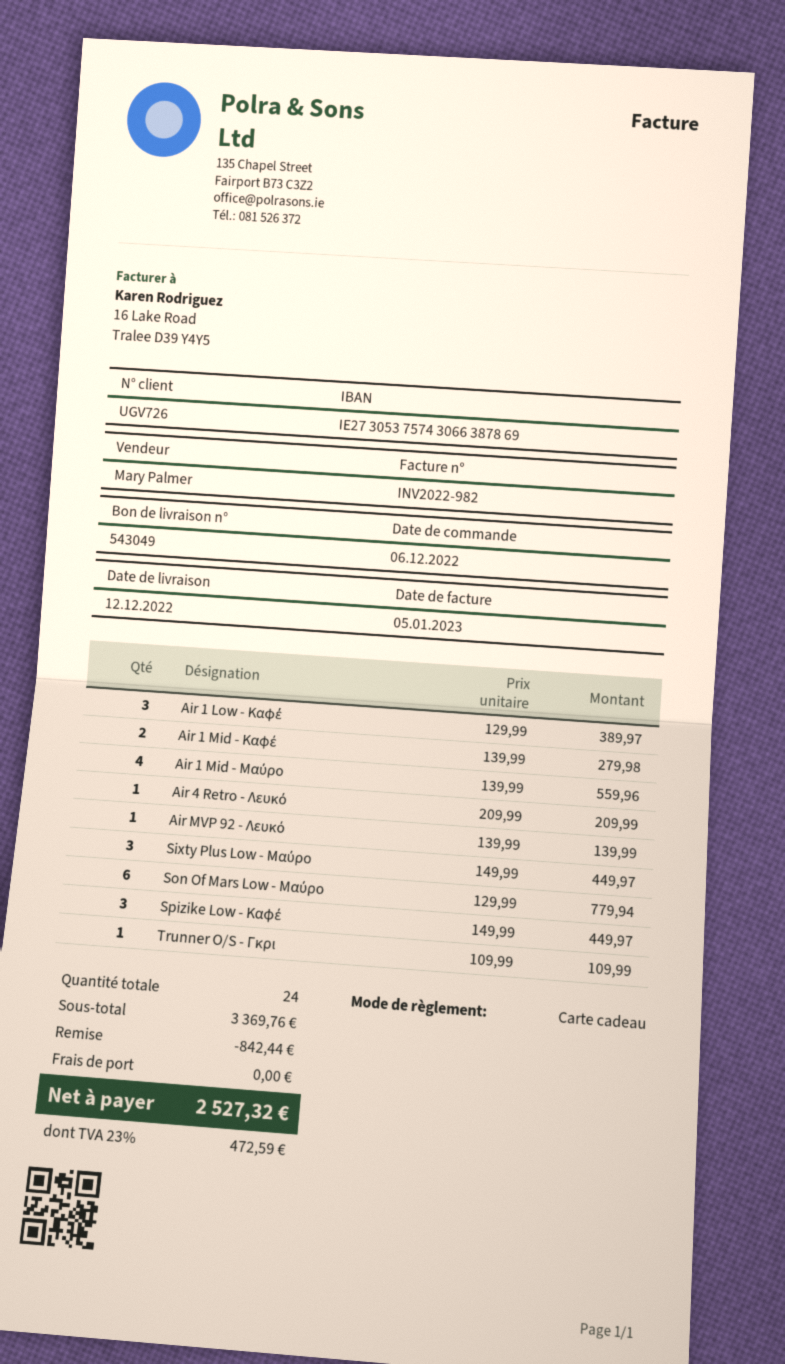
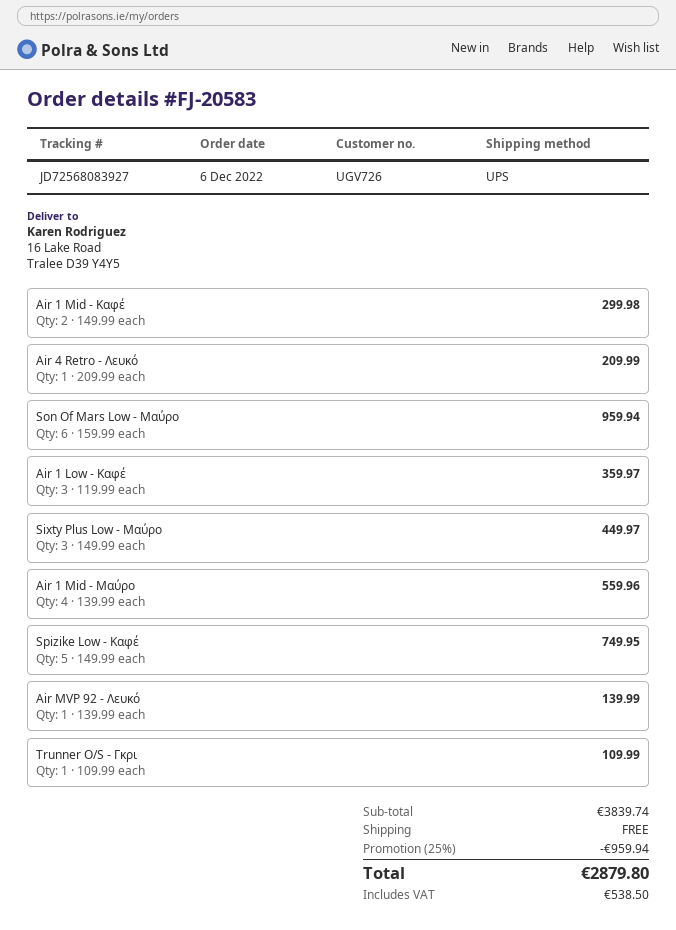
Air 1 Low - Καφέ: 3 x 129.99 = 389.97 -> 3 x 119.99 = 359.97
Air 1 Mid - Καφέ: 2 x 139.99 = 279.98 -> 2 x 149.99 = 299.98
Son Of Mars Low - Μαύρο: 6 x 129.99 = 779.94 -> 6 x 159.99 = 959.94
Spizike Low - Καφέ: 3 x 149.99 = 449.97 -> 5 x 149.99 = 749.95
subtotal: 3369.76 -> 3839.74
discount: 842.44 -> 959.94
tax: 472.59 -> 538.50
total: 2527.32 -> 2879.80

